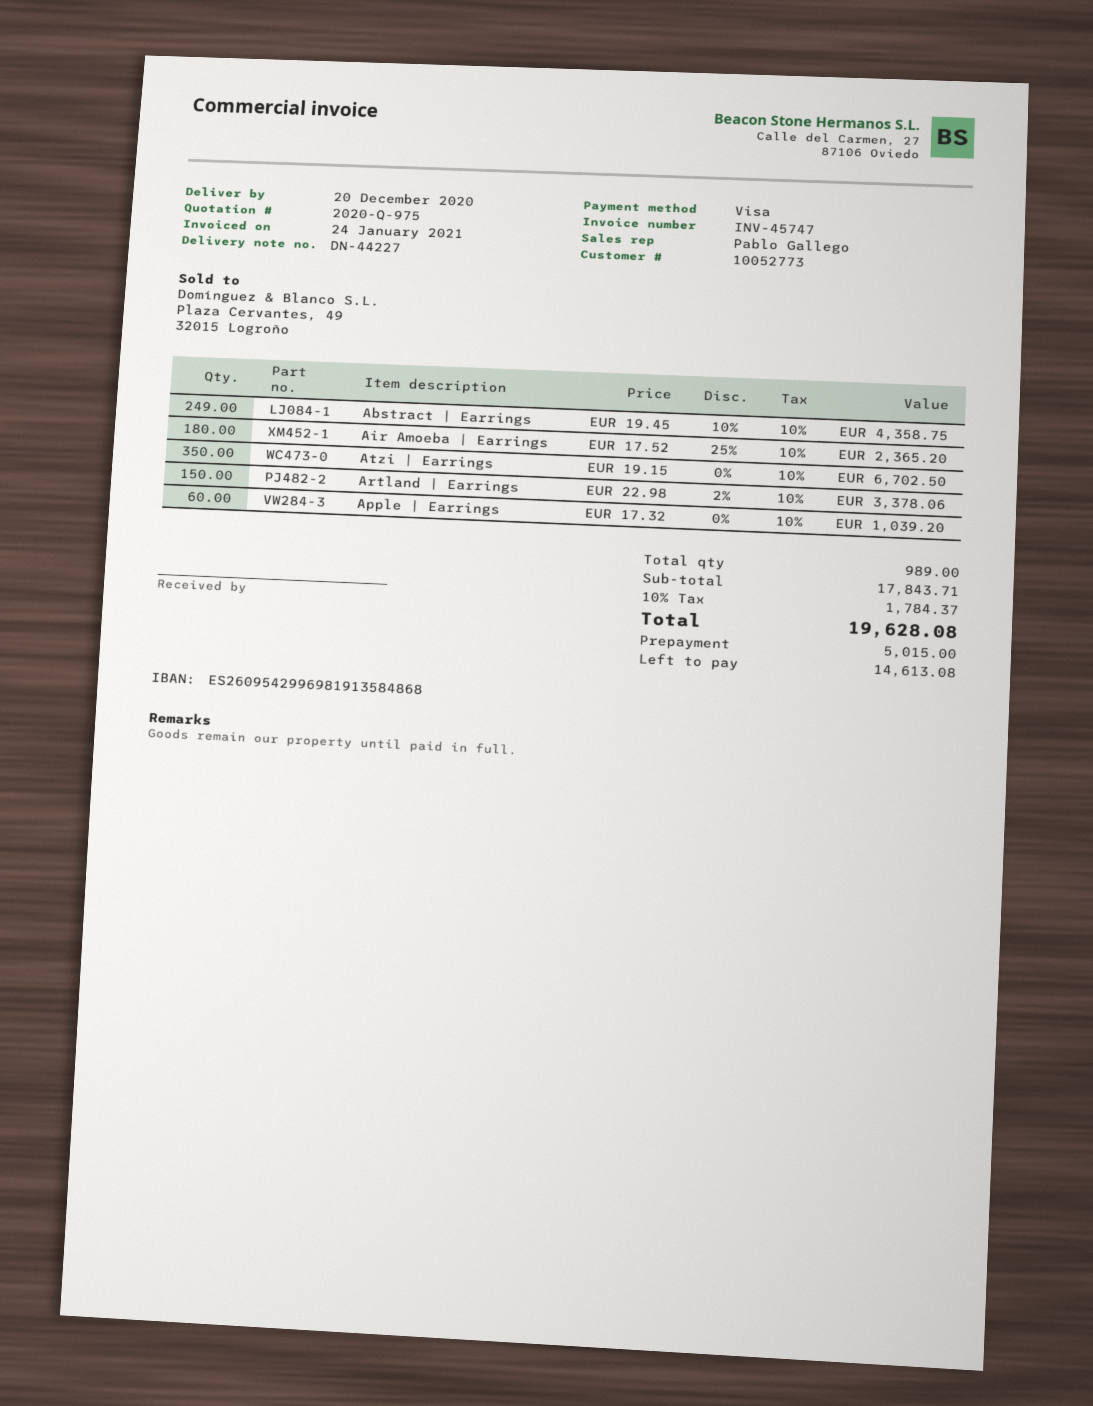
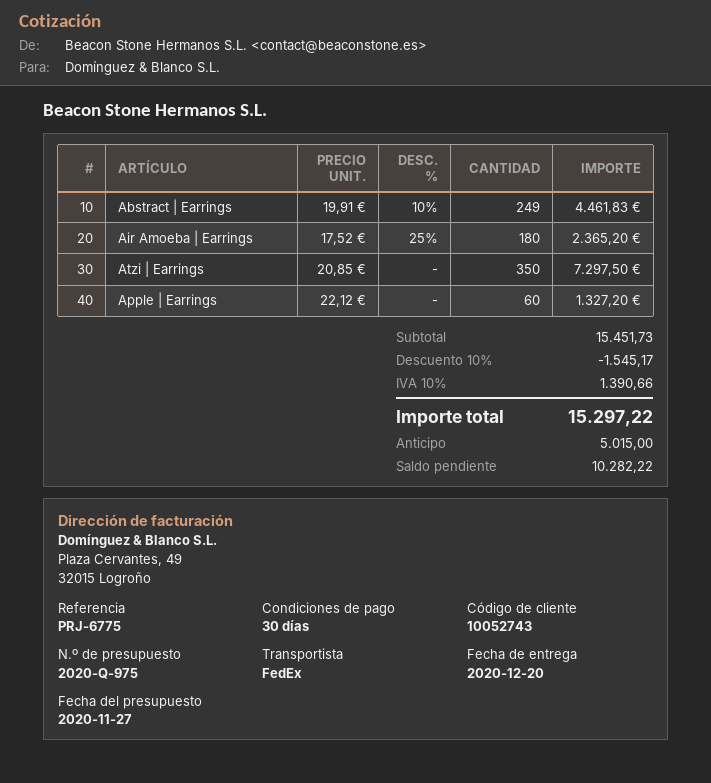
customer number: 10052773 -> 10052743
Abstract | Earrings: 249 x 19.45 - 10% = 4358.75 -> 249 x 19.91 - 10% = 4461.83
Atzi | Earrings: 350 x 19.15 = 6702.50 -> 350 x 20.85 = 7297.50
Artland | Earrings: 150 x 22.98 - 2% = 3378.06 -> none
Apple | Earrings: 60 x 17.32 = 1039.20 -> 60 x 22.12 = 1327.20
subtotal: 17843.71 -> 15451.73
discount: none -> 10% = 1545.17
tax: 10% = 1784.37 -> 10% = 1390.66
total: 19628.08 -> 15297.22
balance: 14613.08 -> 10282.22

